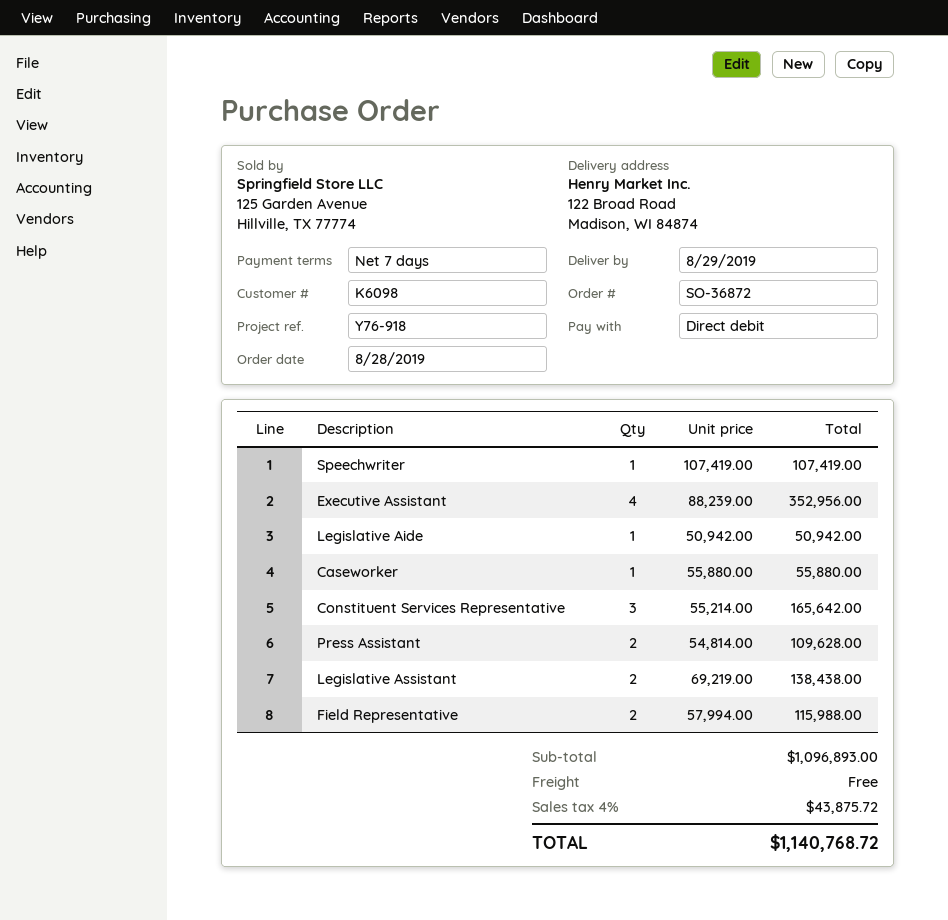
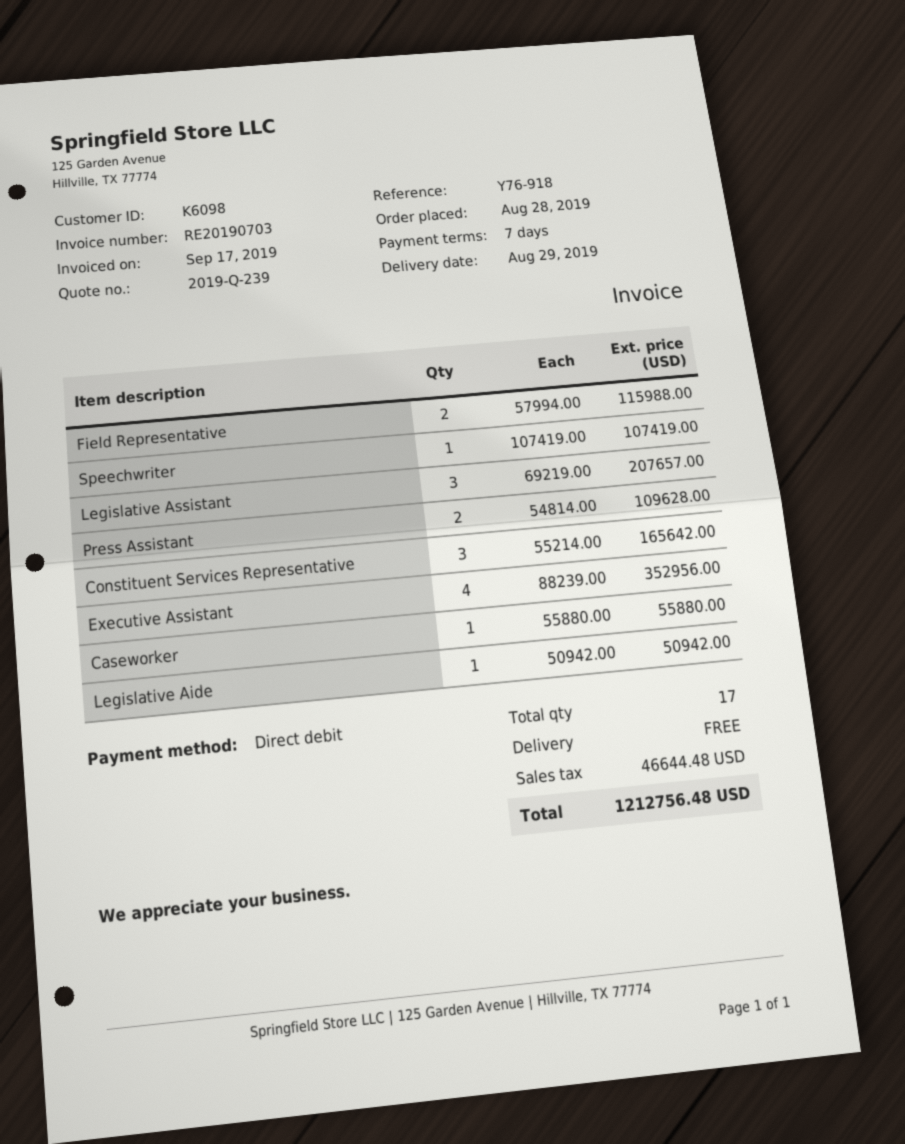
Legislative Assistant: 2 x 69219.00 = 138438.00 -> 3 x 69219.00 = 207657.00
tax: 43875.72 -> 46644.48
total: 1140768.72 -> 1212756.48

